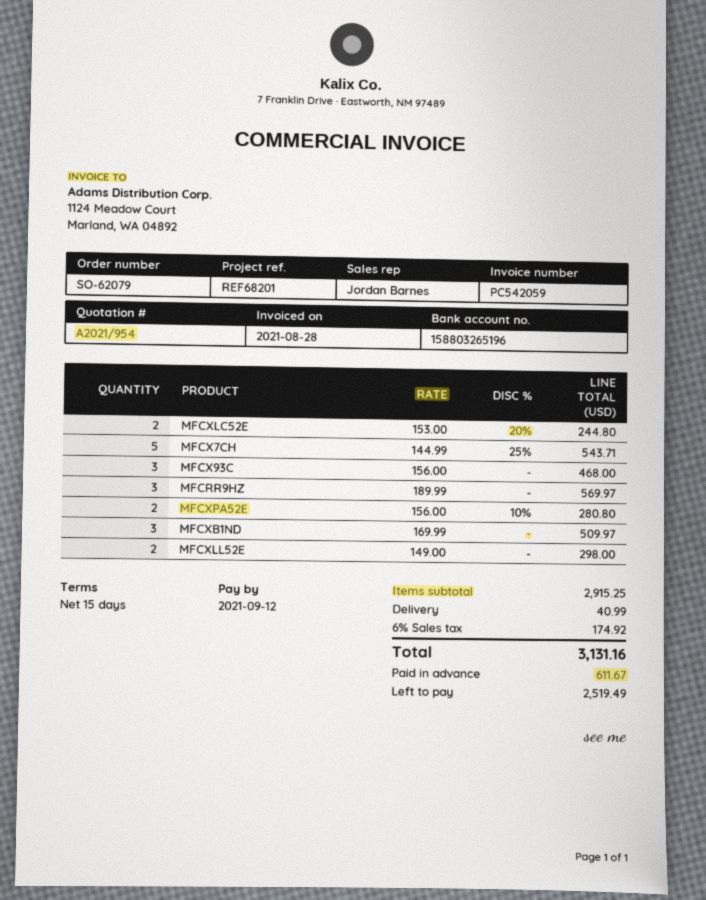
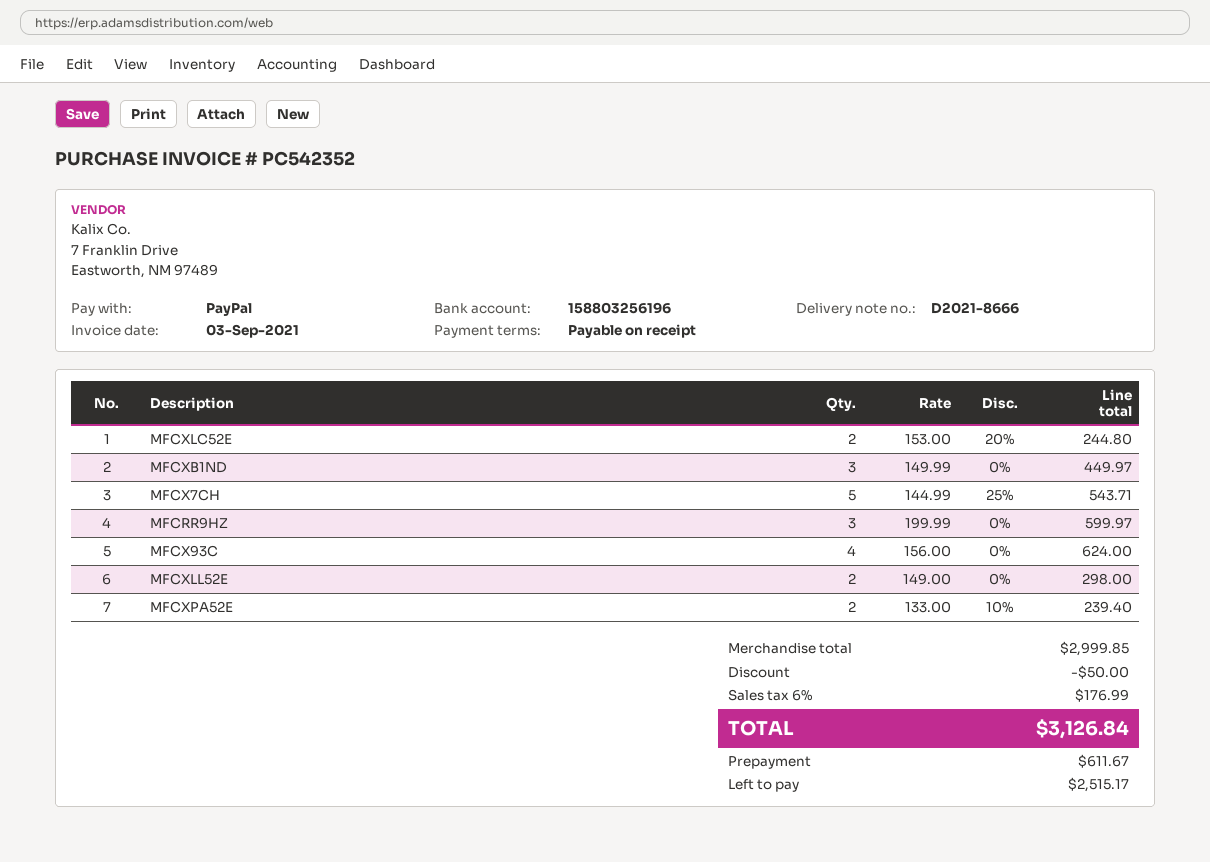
invoice number: PC542059 -> PC542352
invoice date: 2021-08-28 -> 2021-09-03
payment terms: 15 days -> on receipt
bank account: 158803265196 -> 158803256196
MFCX93C: 3 x 156.00 = 468.00 -> 4 x 156.00 = 624.00
MFCRR9HZ: 3 x 189.99 = 569.97 -> 3 x 199.99 = 599.97
MFCXPA52E: 2 x 156.00 - 10% = 280.80 -> 2 x 133.00 - 10% = 239.40
MFCXB1ND: 3 x 169.99 = 509.97 -> 3 x 149.99 = 449.97
subtotal: 2915.25 -> 2999.85
discount: none -> 50.00
shipping: 40.99 -> none
tax: 6% = 174.92 -> 6% = 176.99
total: 3131.16 -> 3126.84
balance: 2519.49 -> 2515.17

